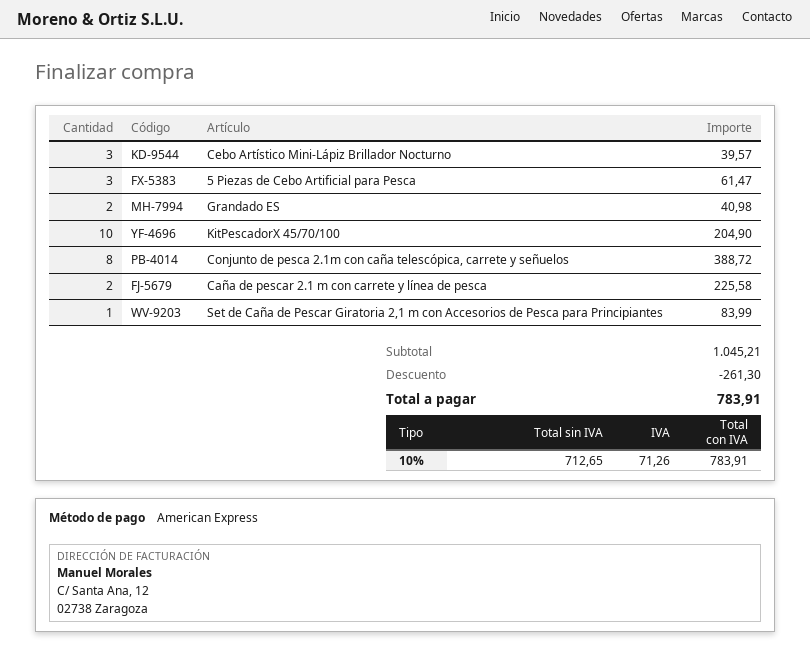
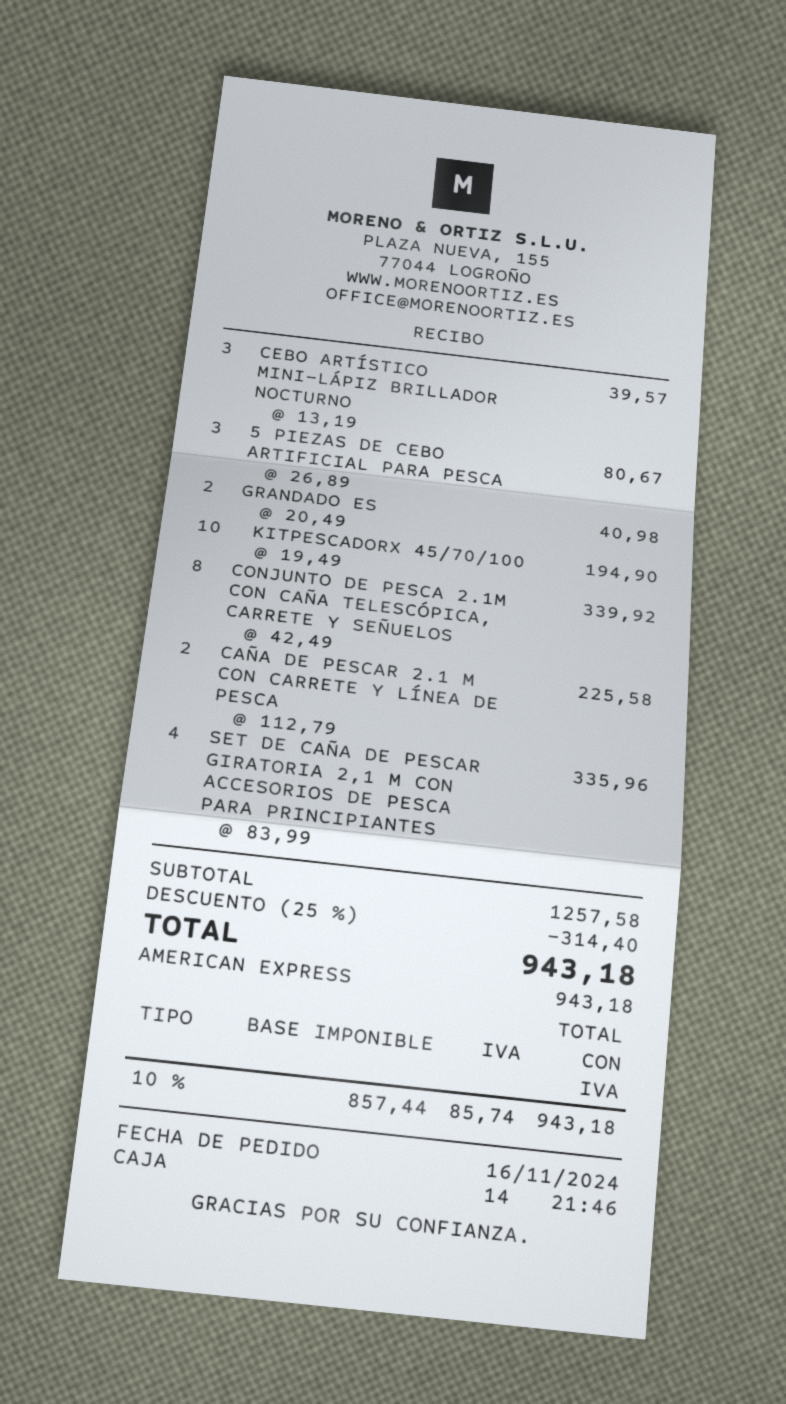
5 Piezas de Cebo Artificial para Pesca: 3 for 61.47 -> 3 for 80.67
KitPescadorX 45/70/100: 10 for 204.90 -> 10 for 194.90
Conjunto de pesca 2.1m con caña telescópica, carrete y señuelos: 8 for 388.72 -> 8 for 339.92
Set de Caña de Pescar Giratoria 2,1 m con Accesorios de Pesca para Principiantes: 1 for 83.99 -> 4 for 335.96
subtotal: 1045.21 -> 1257.58
discount: 261.30 -> 314.40
net: 712.65 -> 857.44
tax: 10% = 71.26 -> 10% = 85.74
total: 783.91 -> 943.18

